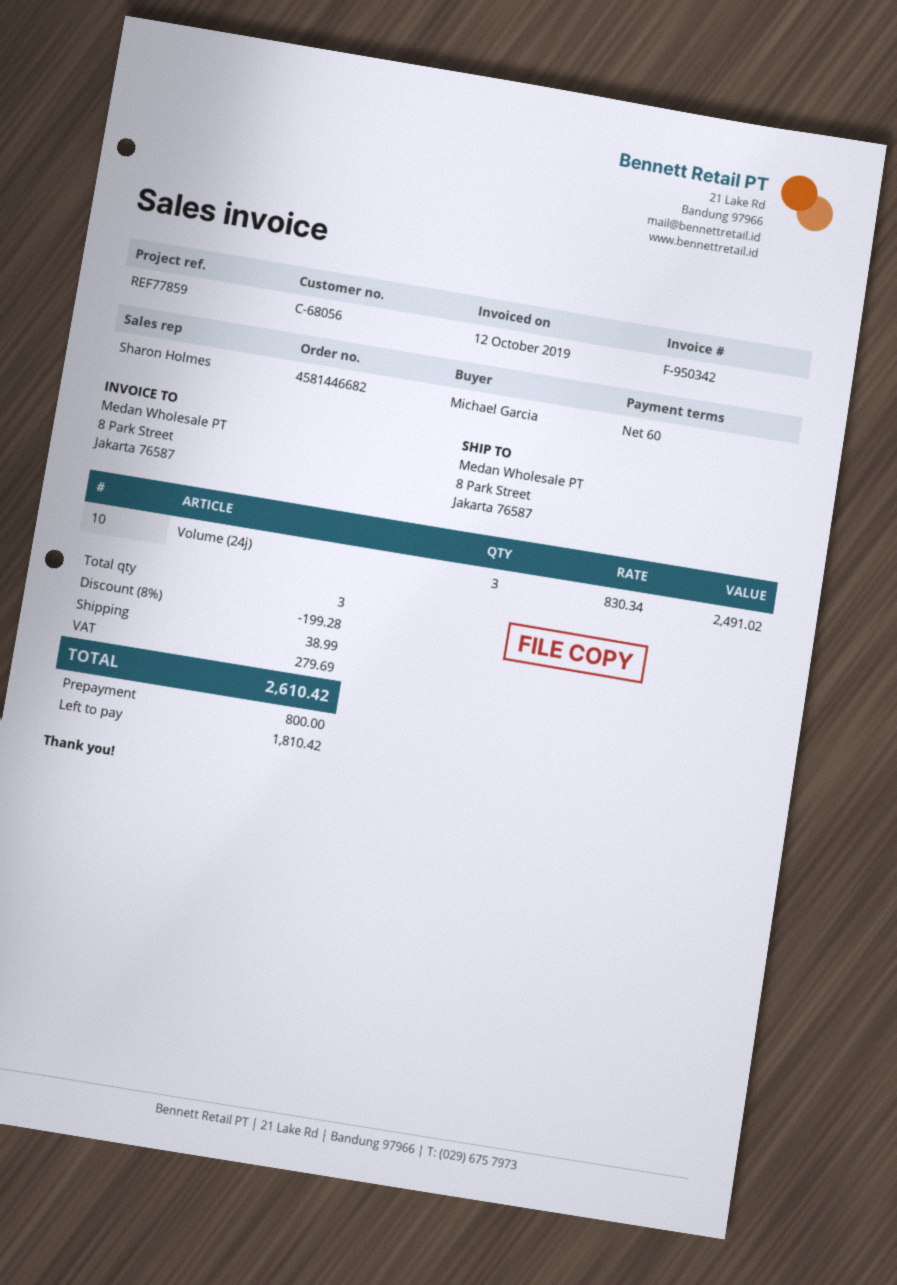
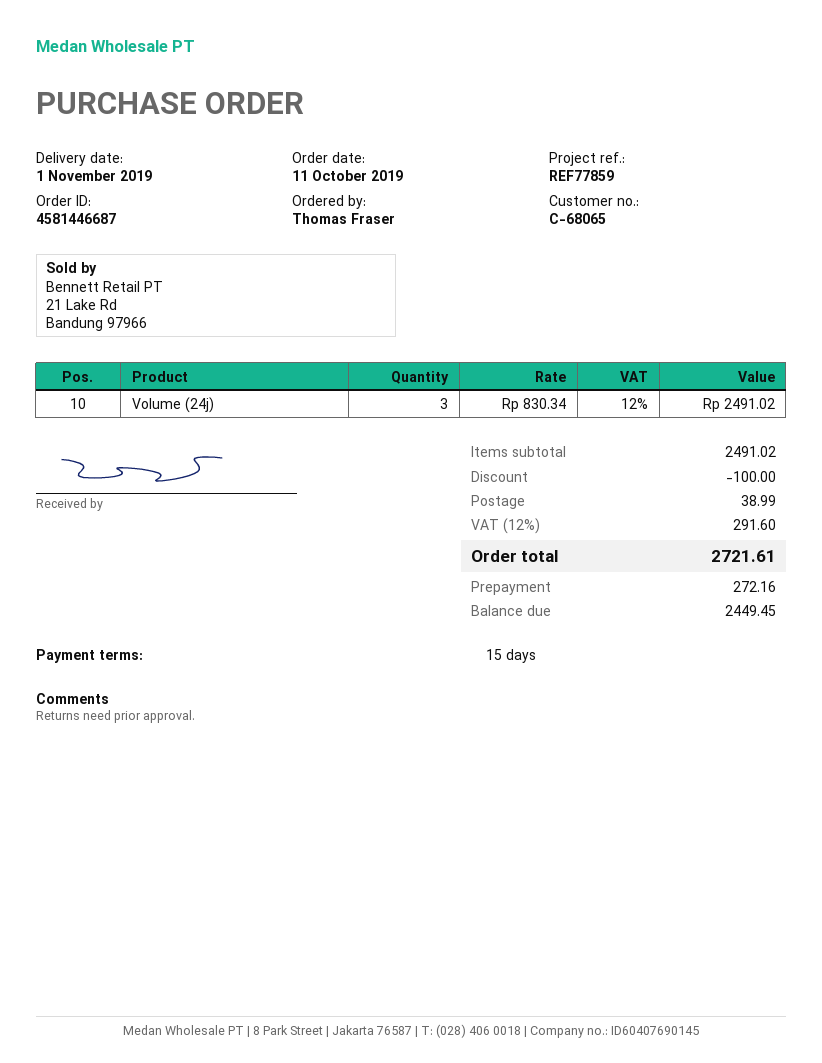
order number: 4581446682 -> 4581446687
payment terms: 60 days -> 15 days
customer number: C-68056 -> C-68065
ordered by: Michael Garcia -> Thomas Fraser
discount: 199.28 -> 100.00
tax: 279.69 -> 291.60
total: 2610.42 -> 2721.61
deposit: 800.00 -> 272.16
balance: 1810.42 -> 2449.45

